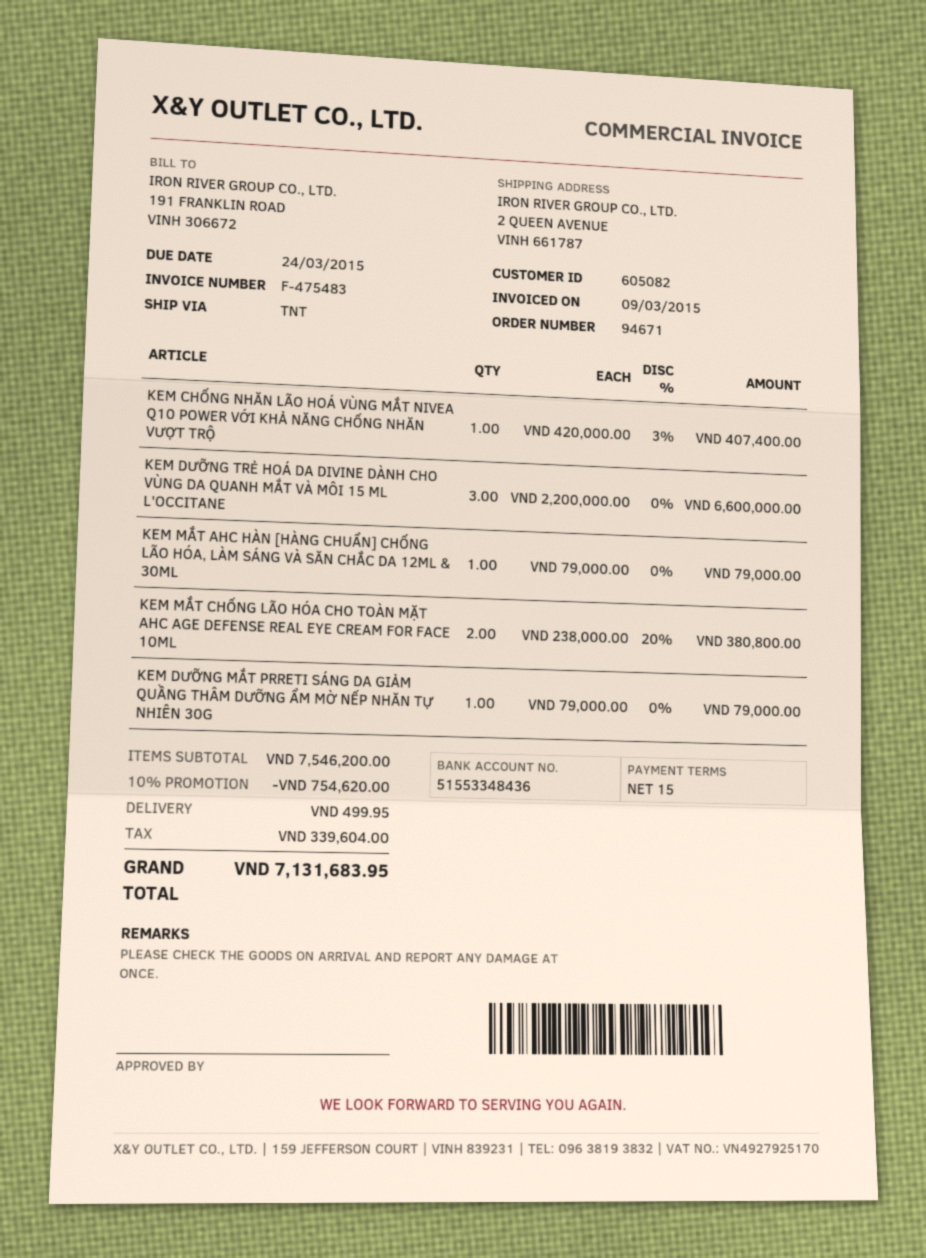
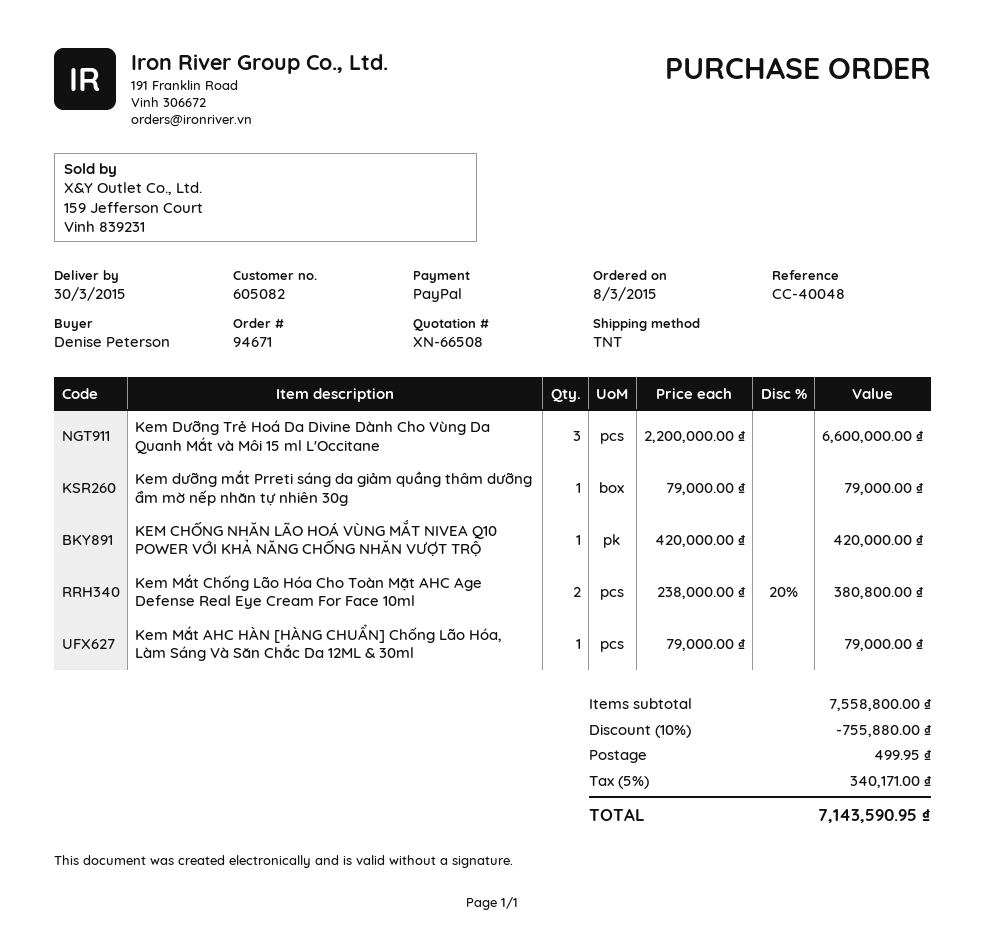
KEM CHỐNG NHĂN LÃO HOÁ VÙNG MẮT NIVEA Q10 POWER VỚI KHẢ NĂNG CHỐNG NHĂN VƯỢT TRỘ: 1 x 420000.00 - 3% = 407400.00 -> 1 x 420000.00 = 420000.00
subtotal: 7546200.00 -> 7558800.00
discount: 10% = 754620.00 -> 10% = 755880.00
tax: 339604.00 -> 340171.00
total: 7131683.95 -> 7143590.95

